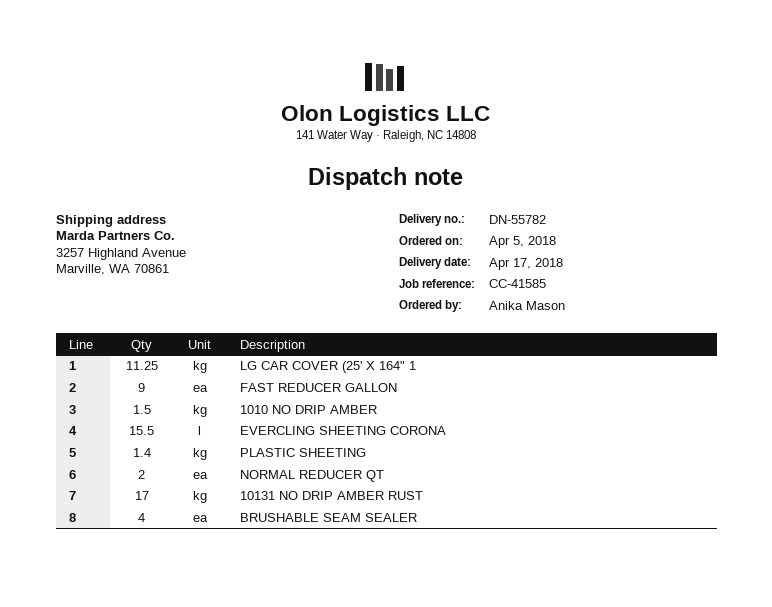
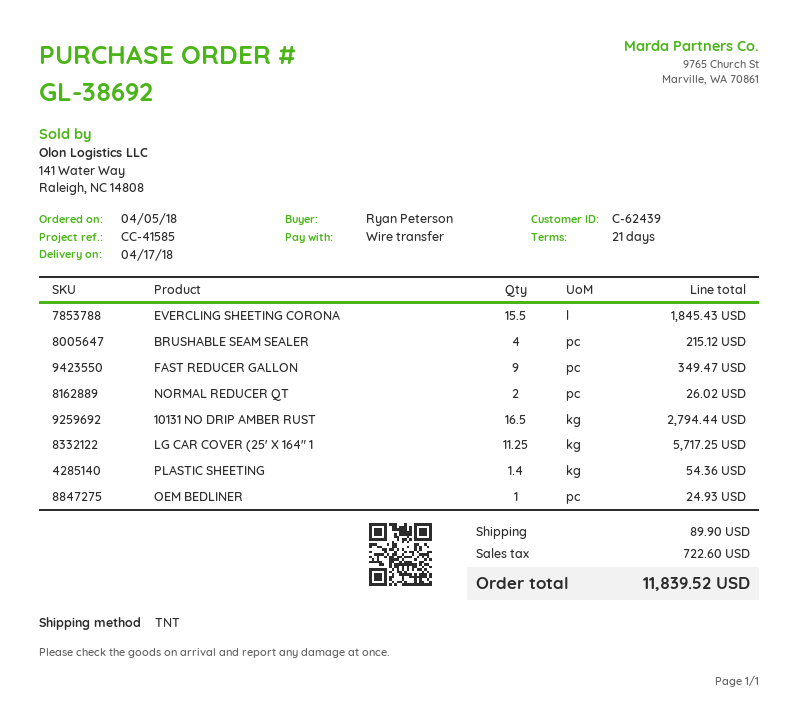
ordered by: Anika Mason -> Ryan Peterson
1010 NO DRIP AMBER: 1.5 -> none
10131 NO DRIP AMBER RUST: 17 -> 16.5
OEM BEDLINER: none -> 1

